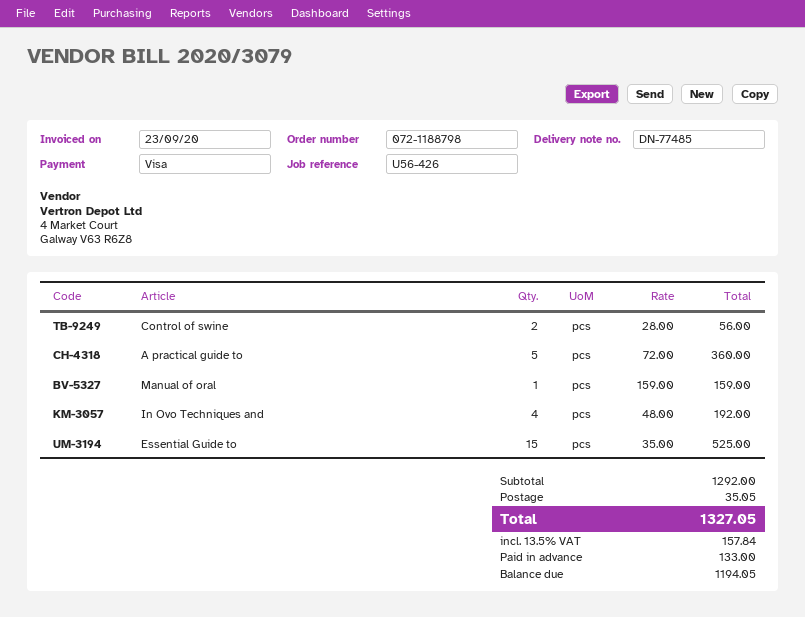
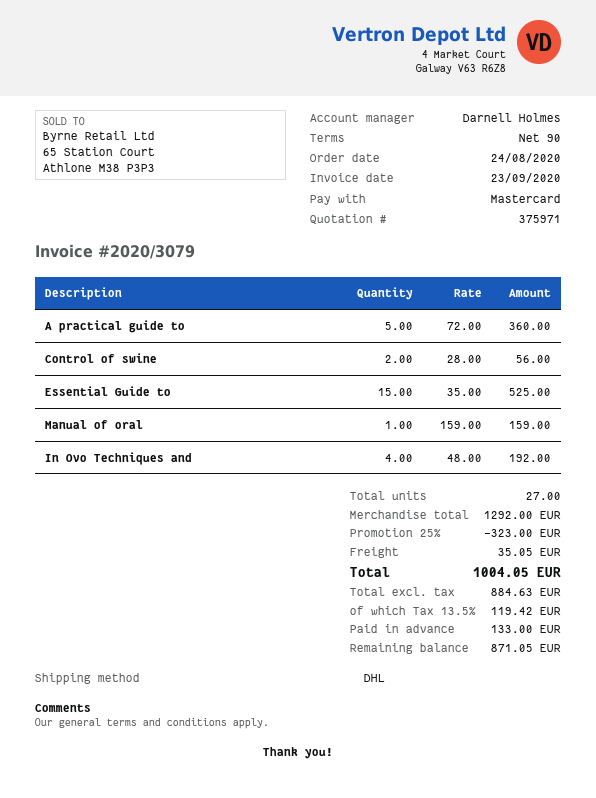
payment method: Visa -> Mastercard
discount: none -> 25% = 323.00
tax: 13.5% = 157.84 -> 13.5% = 119.42
total: 1327.05 -> 1004.05
balance: 1194.05 -> 871.05

